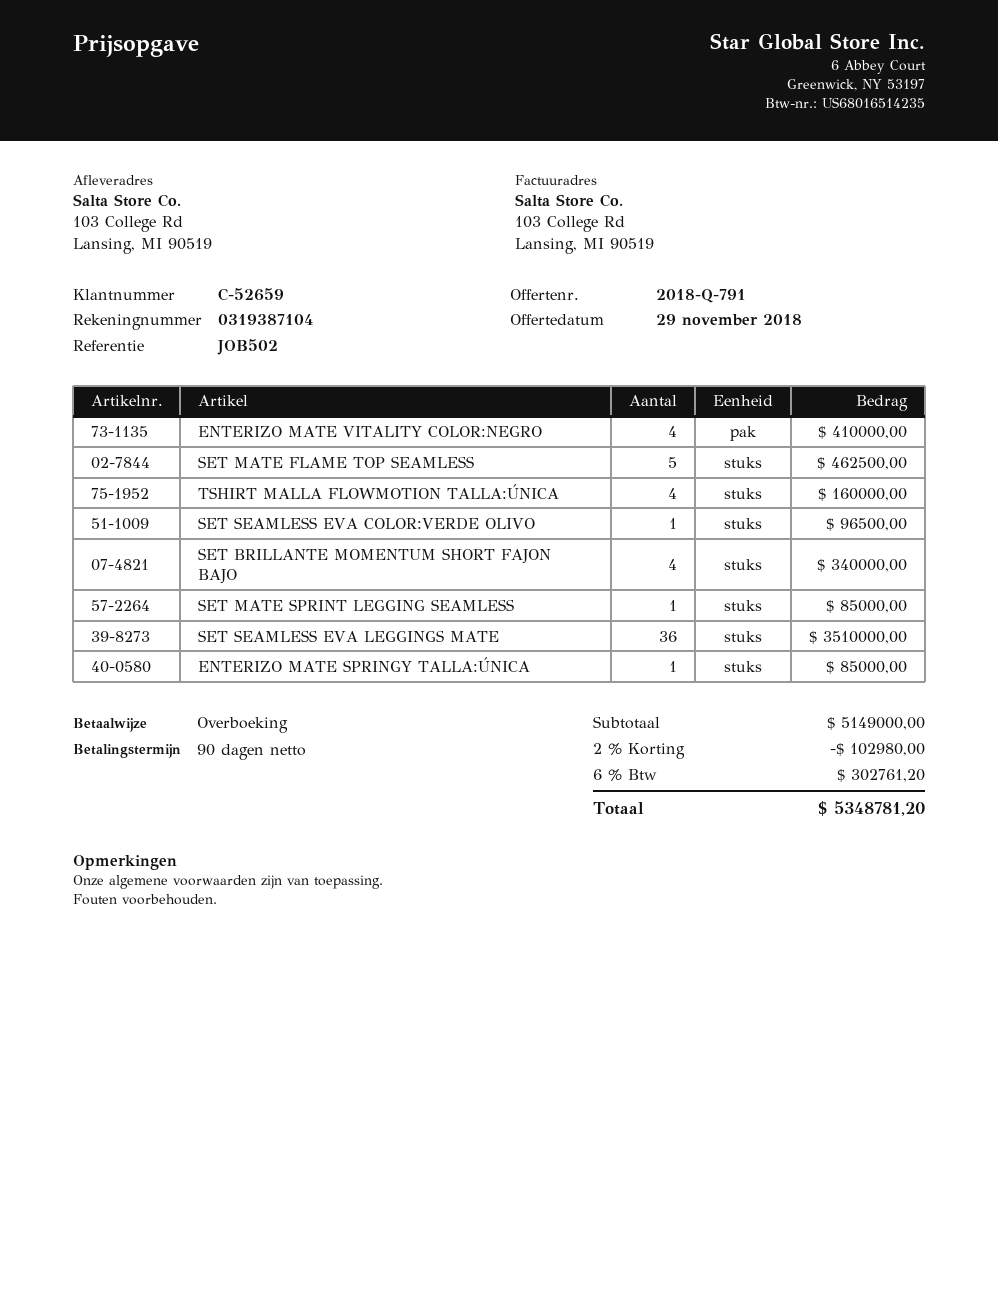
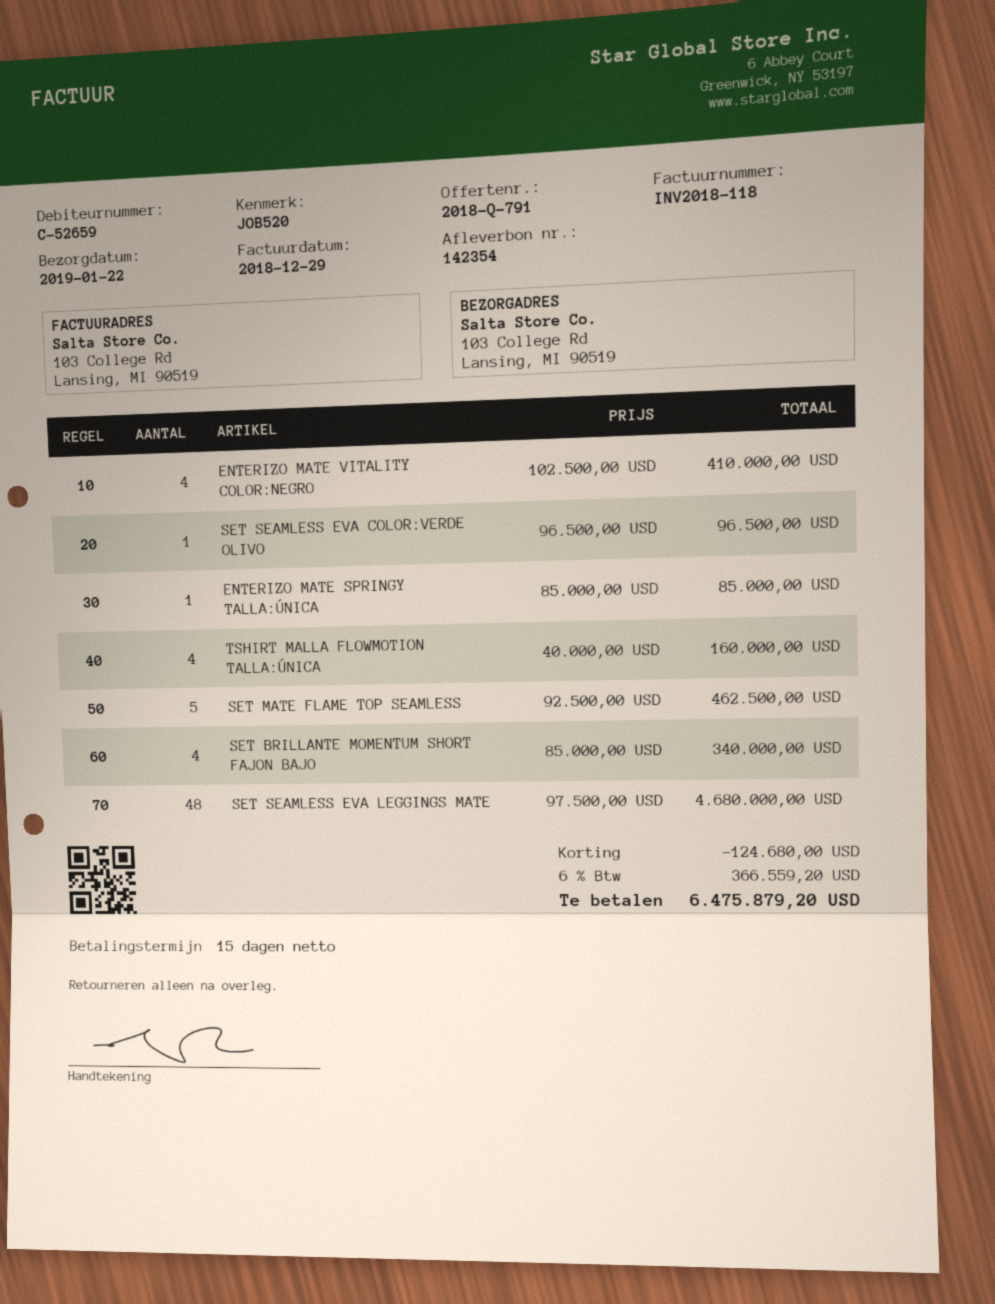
payment terms: 90 days -> 15 days
reference: JOB502 -> JOB520
SET MATE SPRINT LEGGING SEAMLESS: 1 for 85000.00 -> none
SET SEAMLESS EVA LEGGINGS MATE: 36 for 3510000.00 -> 48 for 4680000.00
discount: 102980.00 -> 124680.00
tax: 6% = 302761.20 -> 6% = 366559.20
total: 5348781.20 -> 6475879.20

